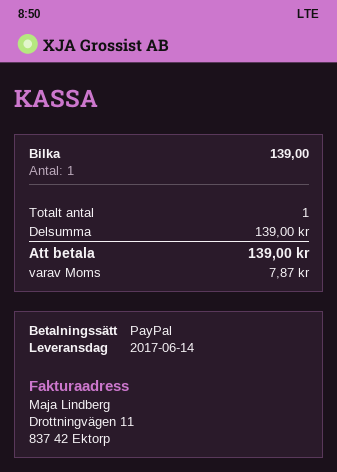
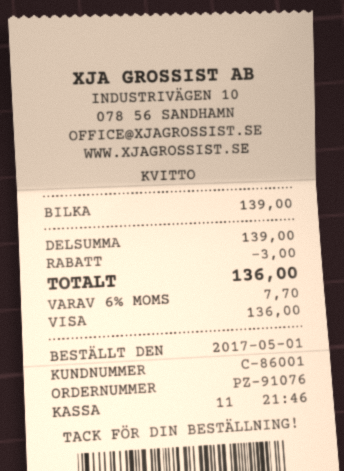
payment method: PayPal -> Visa
discount: none -> 3.00
tax: 7.87 -> 7.70
total: 139.00 -> 136.00

